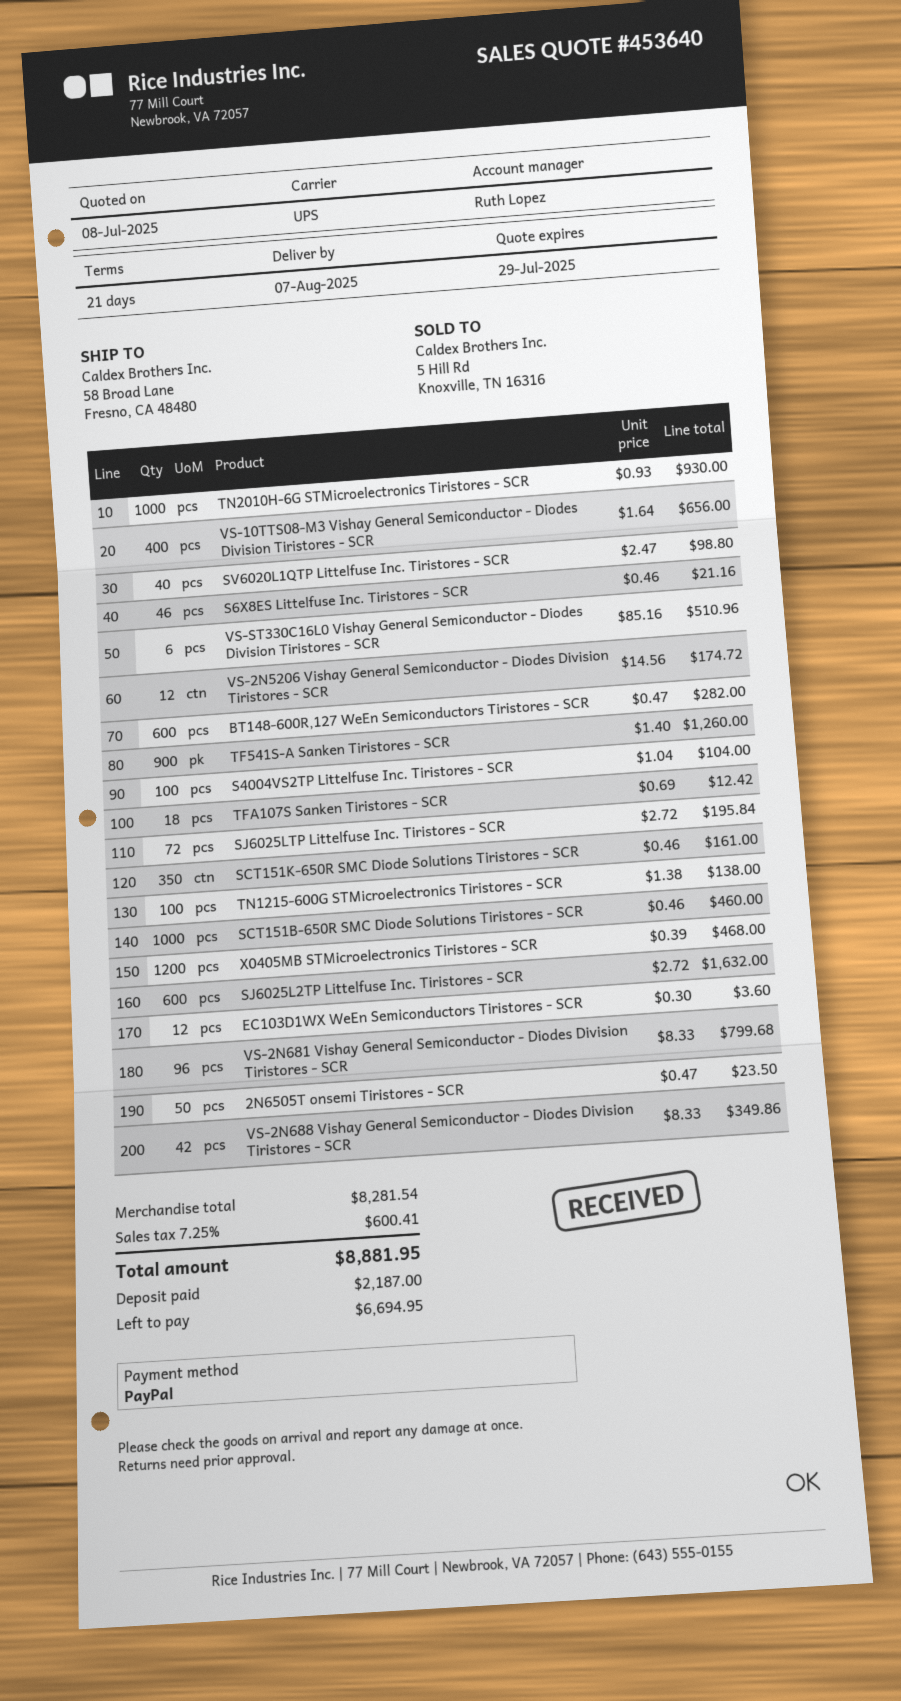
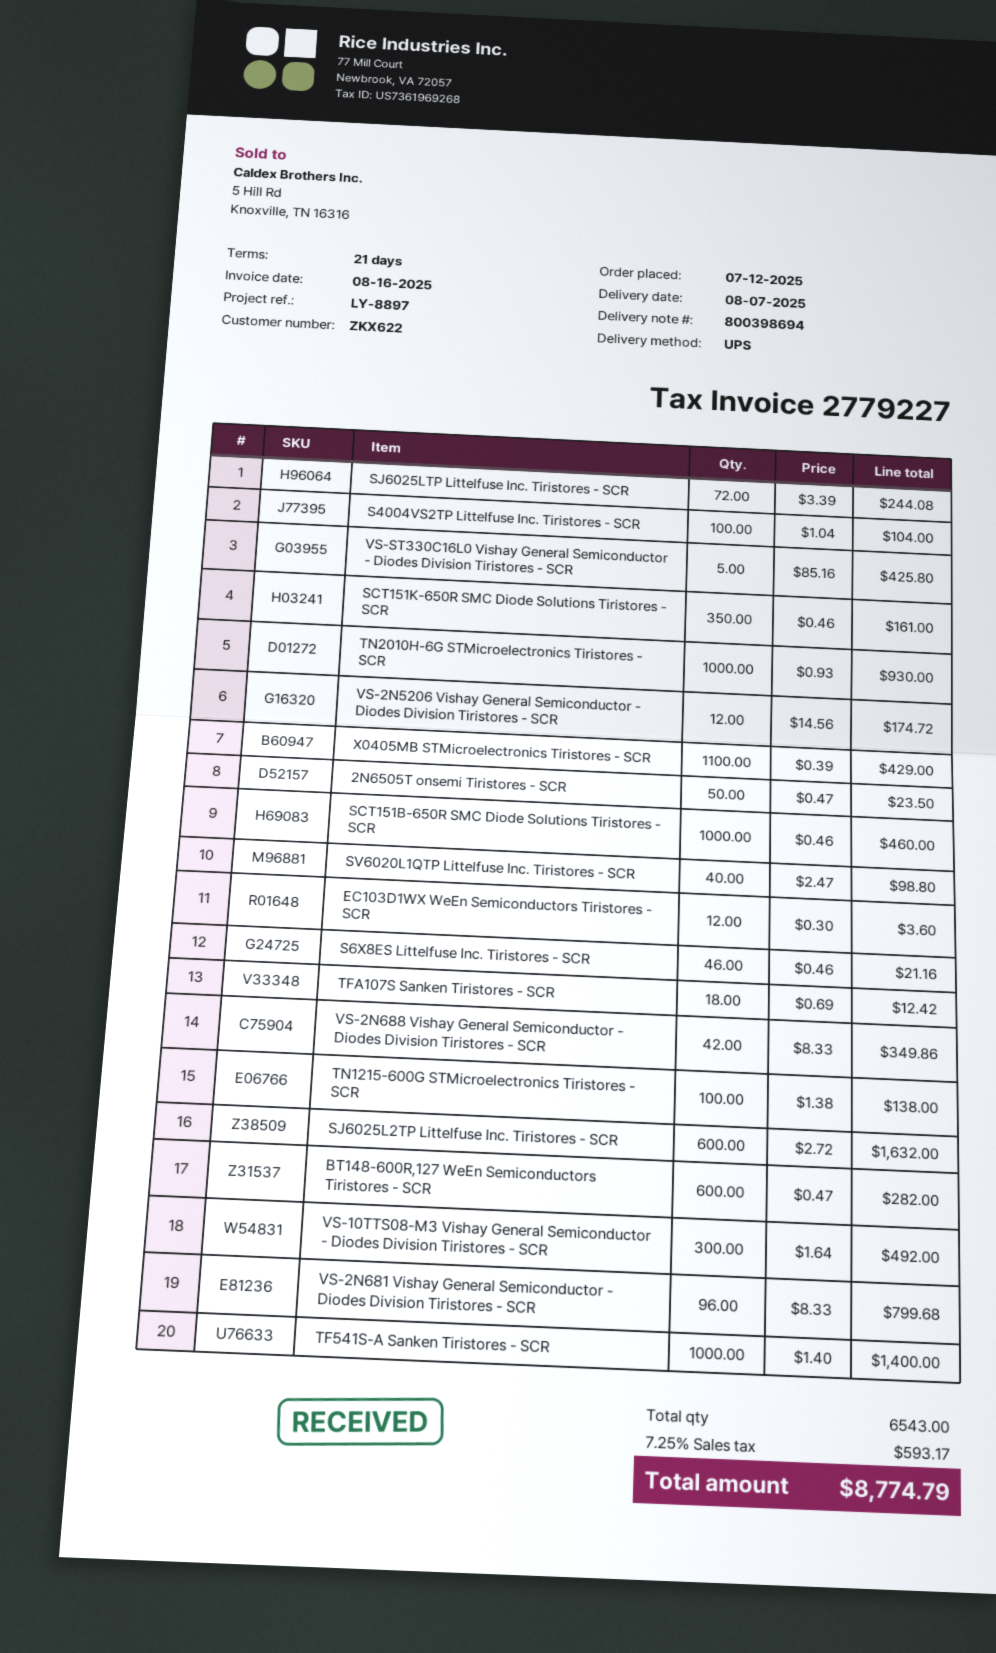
VS-10TTS08-M3 Vishay General Semiconductor - Diodes Division Tiristores - SCR: 400 x 1.64 = 656.00 -> 300 x 1.64 = 492.00
VS-ST330C16L0 Vishay General Semiconductor - Diodes Division Tiristores - SCR: 6 x 85.16 = 510.96 -> 5 x 85.16 = 425.80
TF541S-A Sanken Tiristores - SCR: 900 x 1.40 = 1260.00 -> 1000 x 1.40 = 1400.00
SJ6025LTP Littelfuse Inc. Tiristores - SCR: 72 x 2.72 = 195.84 -> 72 x 3.39 = 244.08
X0405MB STMicroelectronics Tiristores - SCR: 1200 x 0.39 = 468.00 -> 1100 x 0.39 = 429.00
tax: 7.25% = 600.41 -> 7.25% = 593.17
total: 8881.95 -> 8774.79

